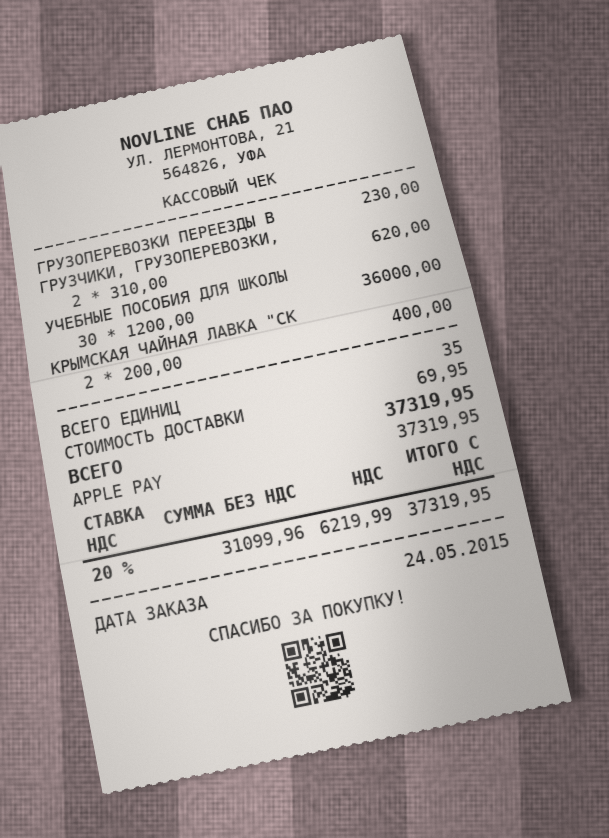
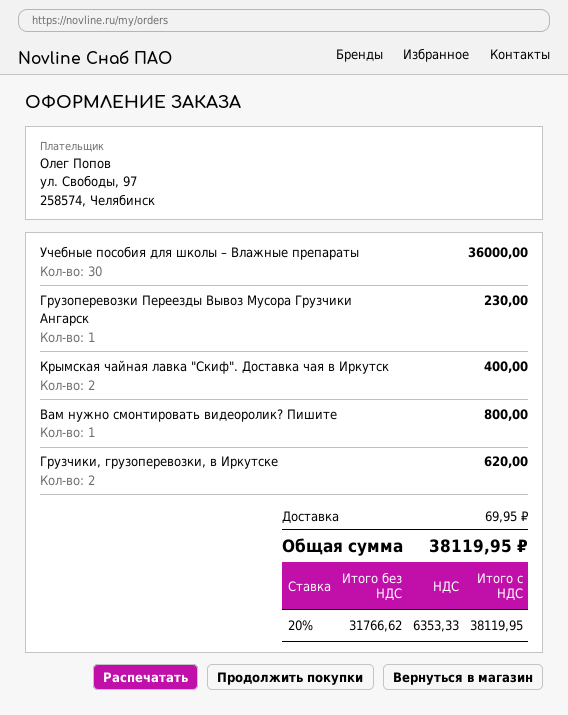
Вам нужно смонтировать видеоролик? Пишите: none -> 1 for 800.00
net: 31099.96 -> 31766.62
tax: 20% = 6219.99 -> 20% = 6353.33
total: 37319.95 -> 38119.95

